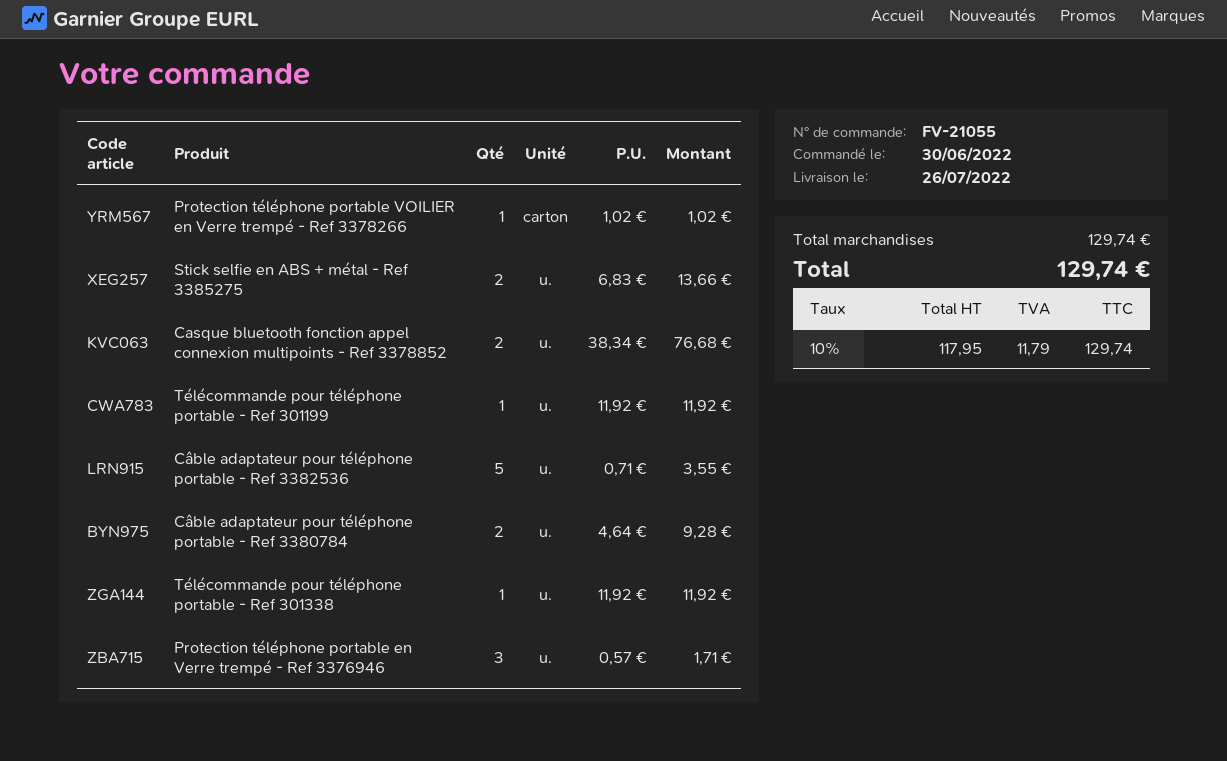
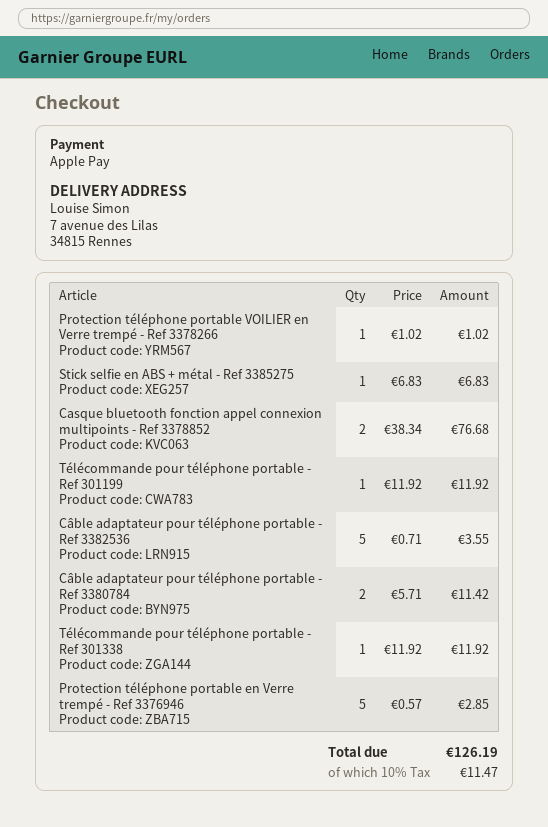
Stick selfie en ABS + métal - Ref 3385275: 2 x 6.83 = 13.66 -> 1 x 6.83 = 6.83
Câble adaptateur pour téléphone portable - Ref 3380784: 2 x 4.64 = 9.28 -> 2 x 5.71 = 11.42
Protection téléphone portable en Verre trempé - Ref 3376946: 3 x 0.57 = 1.71 -> 5 x 0.57 = 2.85
tax: 10% = 11.79 -> 10% = 11.47
total: 129.74 -> 126.19

